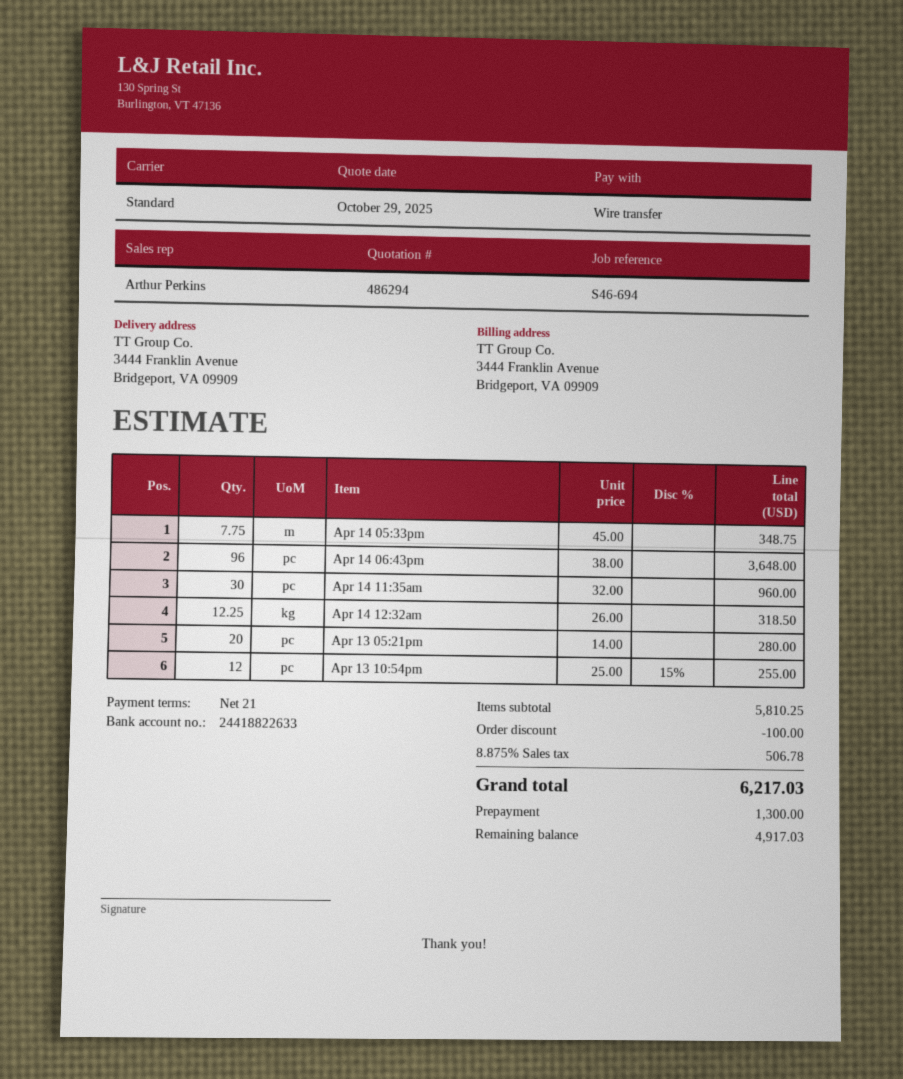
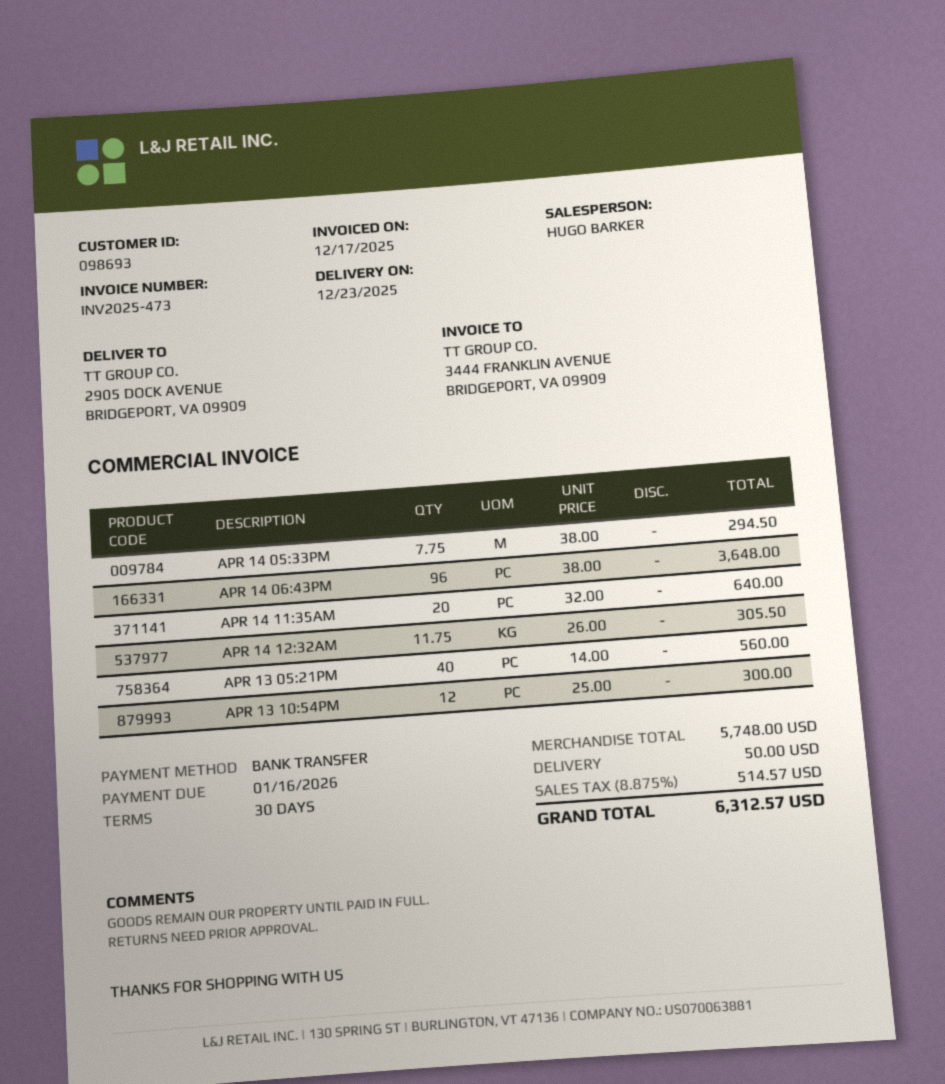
payment terms: 21 days -> 30 days
sales rep: Arthur Perkins -> HUGO BARKER
ship to: 3444 Franklin Avenue, Bridgeport, VA 09909 -> 2905 DOCK AVENUE, BRIDGEPORT, VA 09909
Apr 14 05:33pm: 7.75 x 45.00 = 348.75 -> 7.75 x 38.00 = 294.50
Apr 14 11:35am: 30 x 32.00 = 960.00 -> 20 x 32.00 = 640.00
Apr 14 12:32am: 12.25 x 26.00 = 318.50 -> 11.75 x 26.00 = 305.50
Apr 13 05:21pm: 20 x 14.00 = 280.00 -> 40 x 14.00 = 560.00
Apr 13 10:54pm: 12 x 25.00 - 15% = 255.00 -> 12 x 25.00 = 300.00
subtotal: 5810.25 -> 5748.00
discount: 100.00 -> none
shipping: none -> 50.00
tax: 8.875% = 506.78 -> 8.875% = 514.57
total: 6217.03 -> 6312.57

